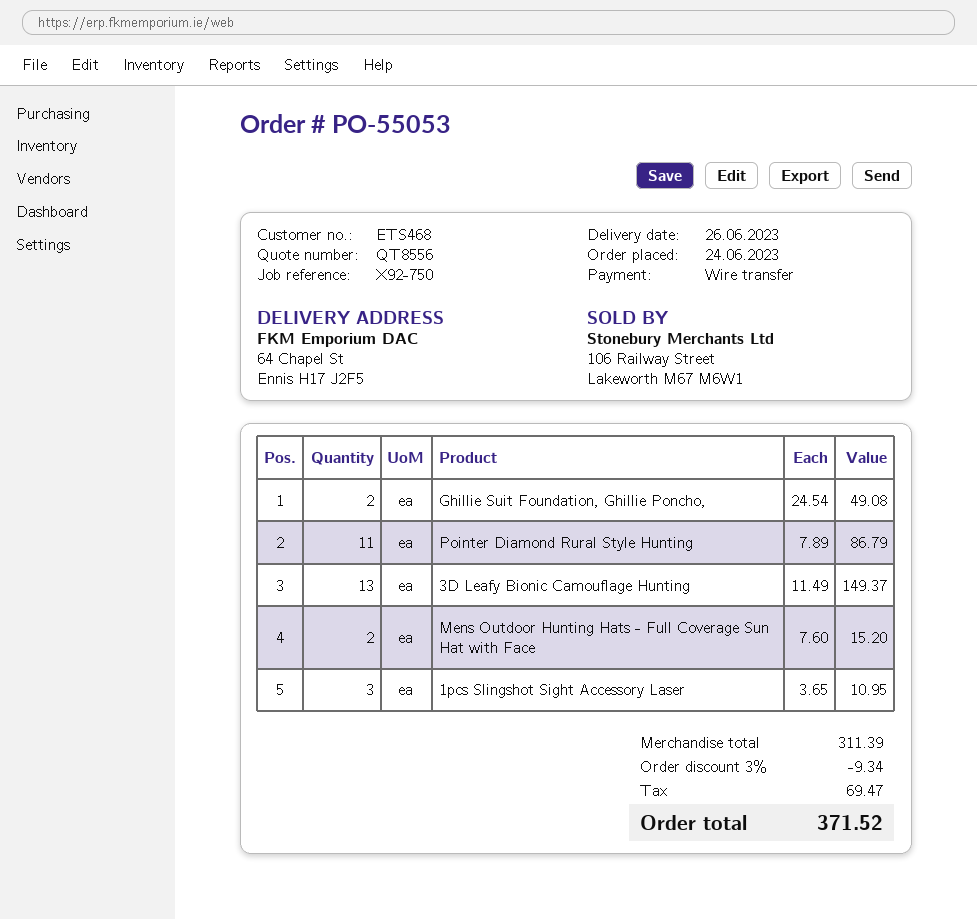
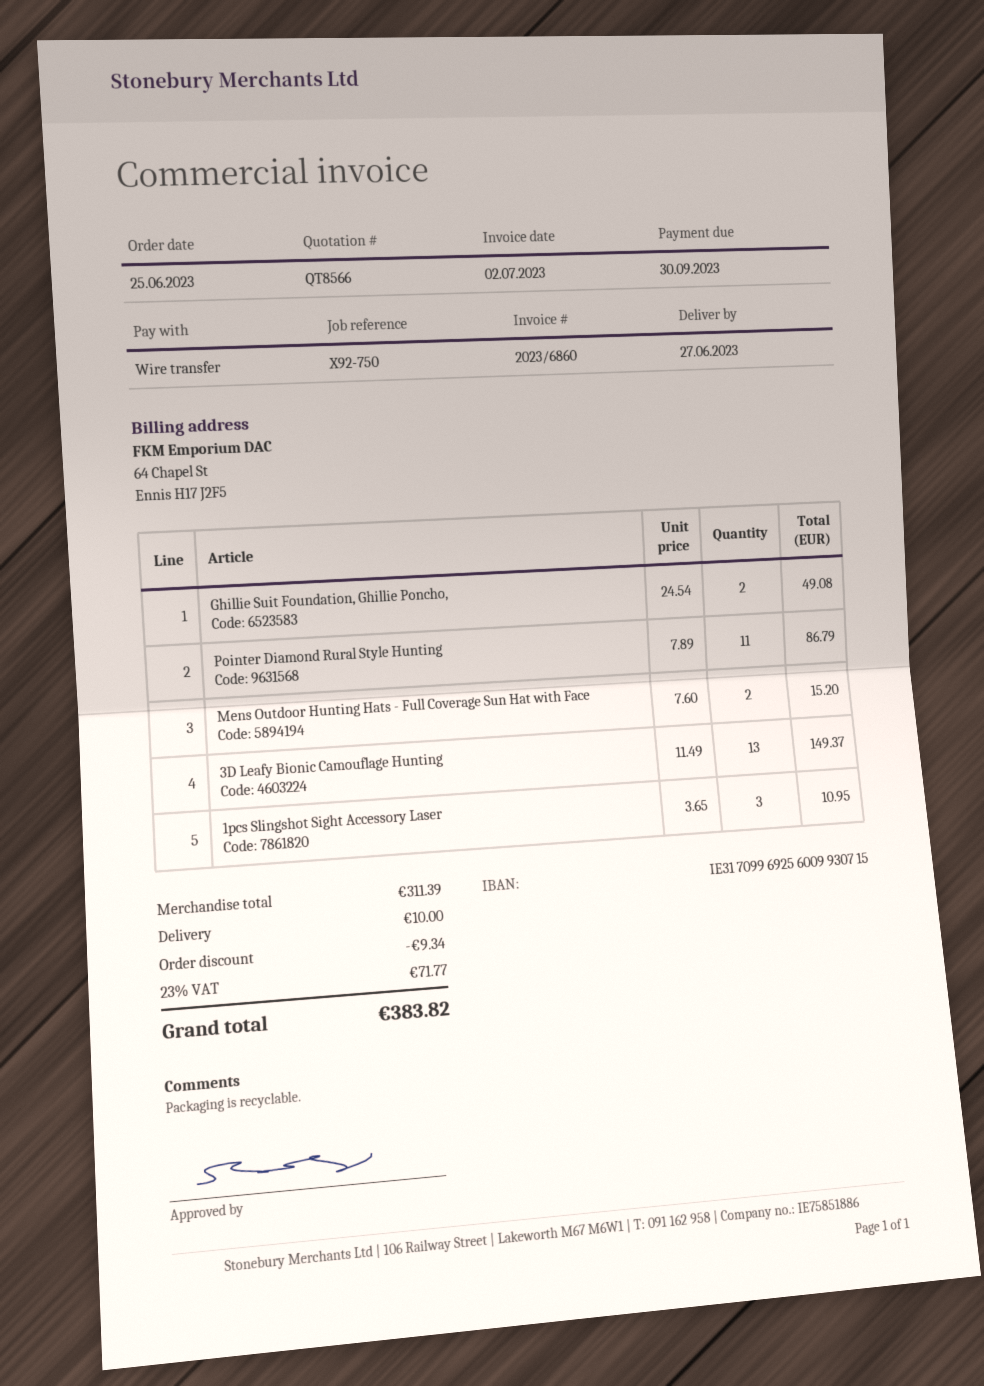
quote number: QT8556 -> QT8566
order date: 2023-06-24 -> 2023-06-25
delivery date: 2023-06-26 -> 2023-06-27
shipping: none -> 10.00
tax: 69.47 -> 71.77
total: 371.52 -> 383.82

